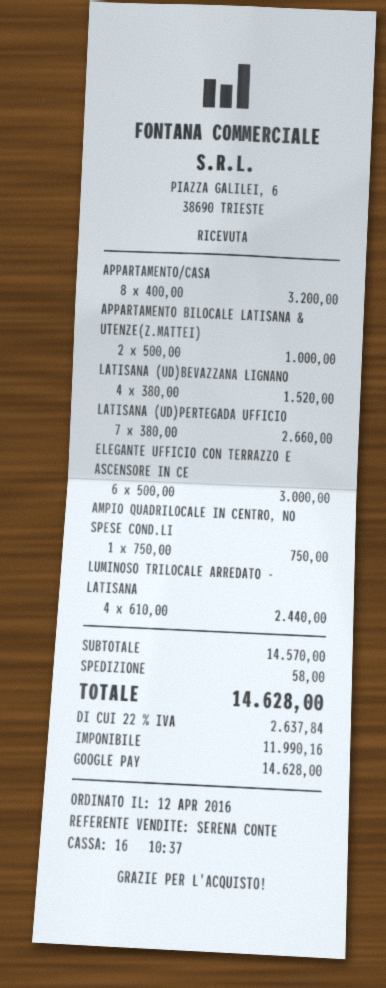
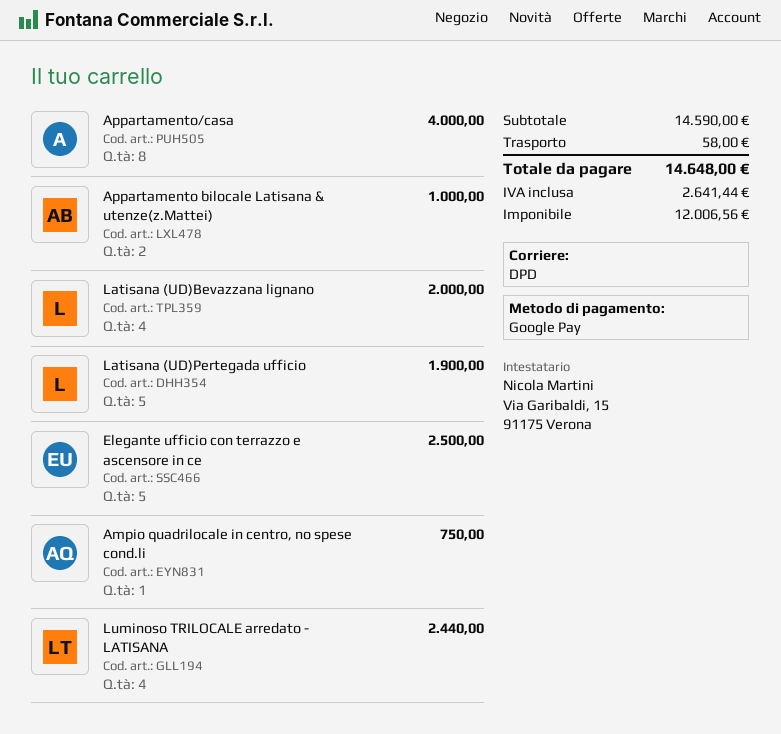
APPARTAMENTO/CASA: 8 for 3200.00 -> 8 for 4000.00
LATISANA (UD)BEVAZZANA LIGNANO: 4 for 1520.00 -> 4 for 2000.00
LATISANA (UD)PERTEGADA UFFICIO: 7 for 2660.00 -> 5 for 1900.00
ELEGANTE UFFICIO CON TERRAZZO E ASCENSORE IN CE: 6 for 3000.00 -> 5 for 2500.00
subtotal: 14570.00 -> 14590.00
net: 11990.16 -> 12006.56
tax: 2637.84 -> 2641.44
total: 14628.00 -> 14648.00

